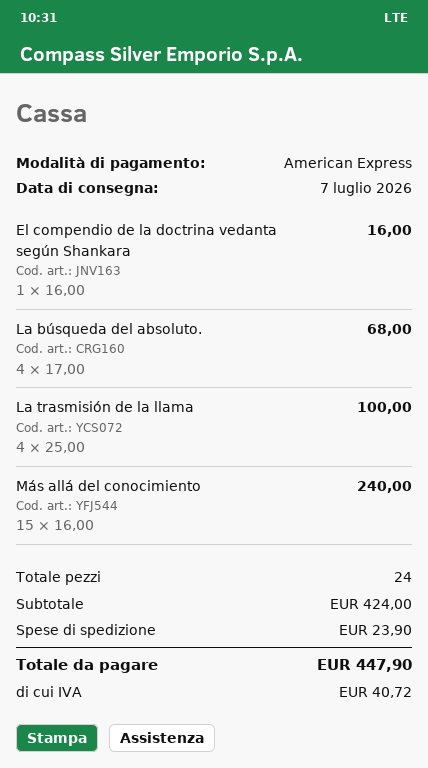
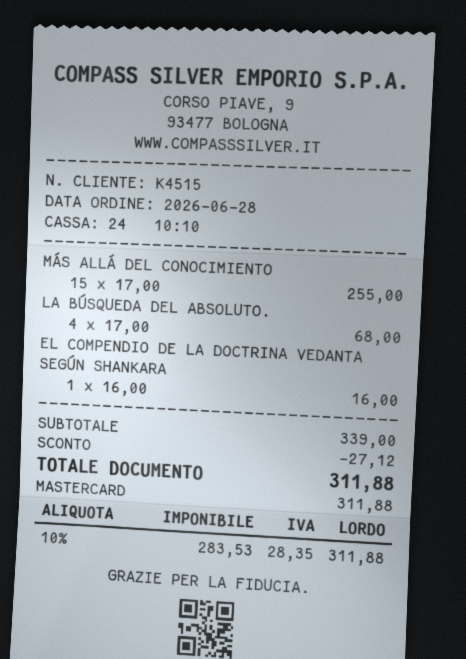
payment method: American Express -> Mastercard
La trasmisión de la llama: 4 x 25.00 = 100.00 -> none
Más allá del conocimiento: 15 x 16.00 = 240.00 -> 15 x 17.00 = 255.00
subtotal: 424.00 -> 339.00
discount: none -> 27.12
shipping: 23.90 -> none
tax: 40.72 -> 28.35
total: 447.90 -> 311.88

